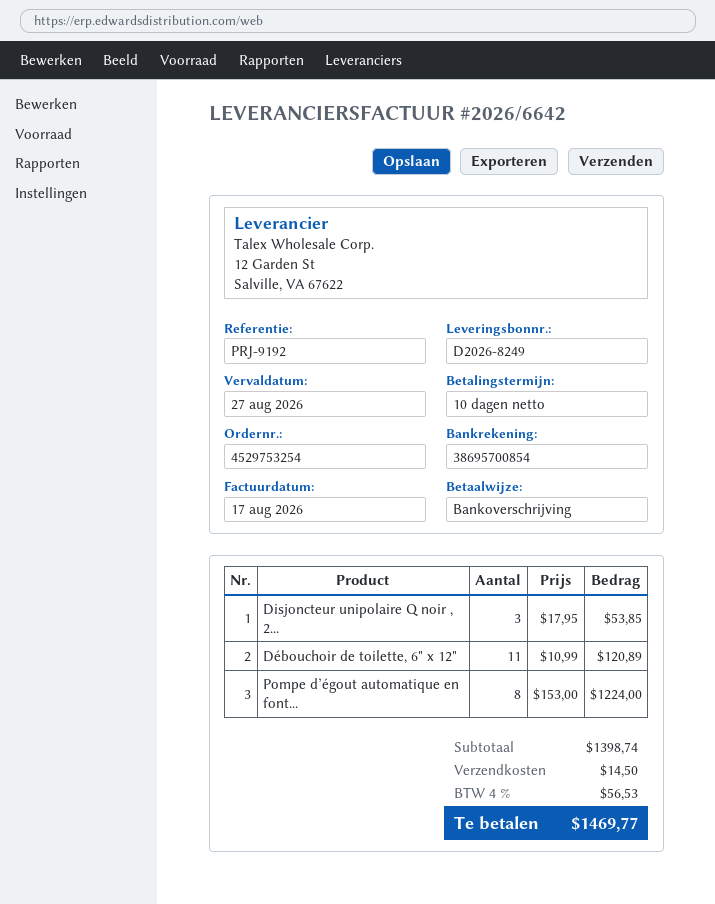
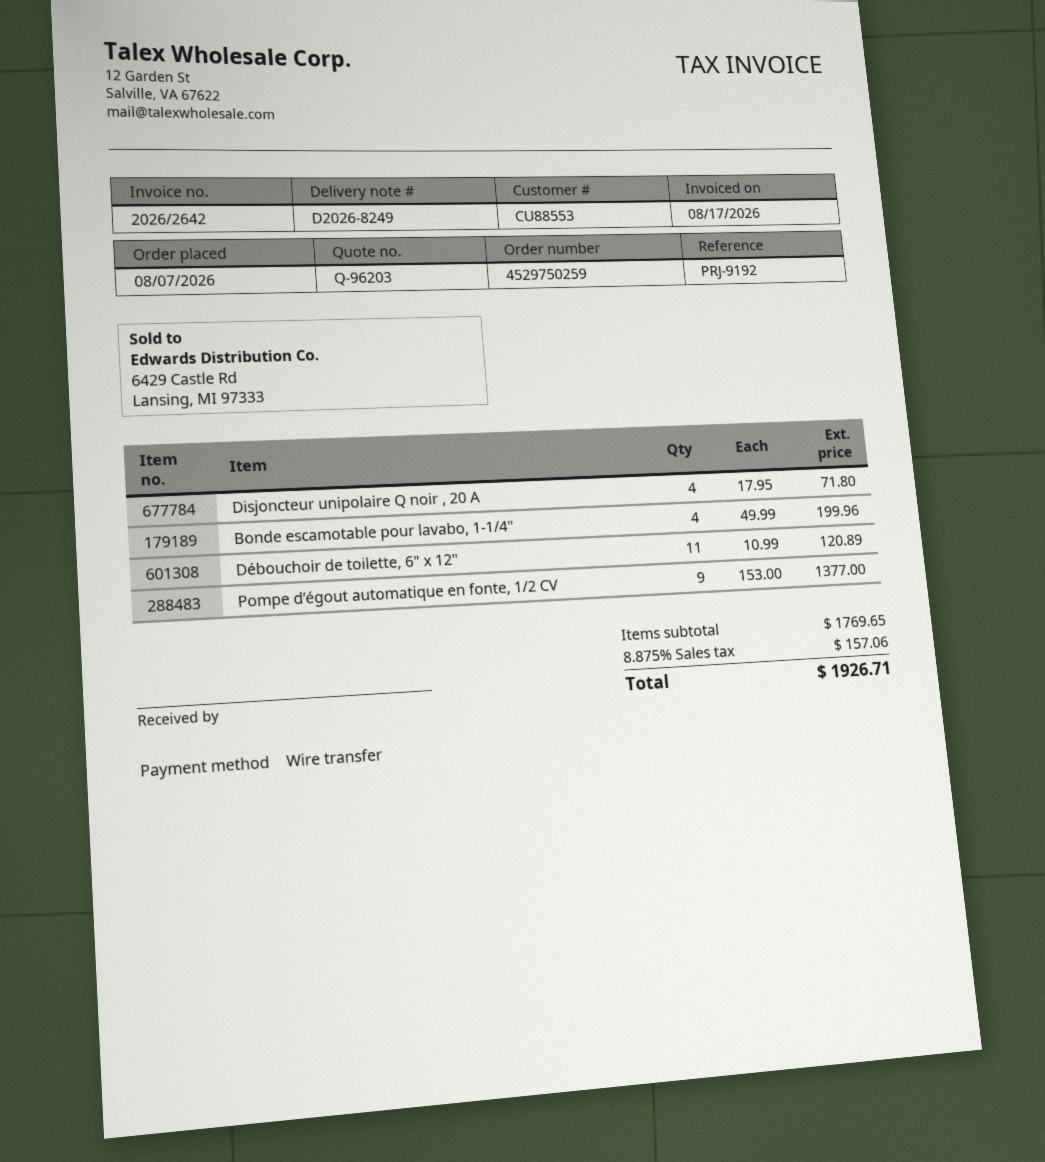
order number: 4529753254 -> 4529750259
invoice number: 2026/6642 -> 2026/2642
Disjoncteur unipolaire Q noir , 2...: 3 x 17.95 = 53.85 -> 4 x 17.95 = 71.80
Pompe d’égout automatique en font...: 8 x 153.00 = 1224.00 -> 9 x 153.00 = 1377.00
Bonde escamotable pour lavabo, 1-1/4": none -> 4 x 49.99 = 199.96
subtotal: 1398.74 -> 1769.65
shipping: 14.50 -> none
tax: 4% = 56.53 -> 8.875% = 157.06
total: 1469.77 -> 1926.71

